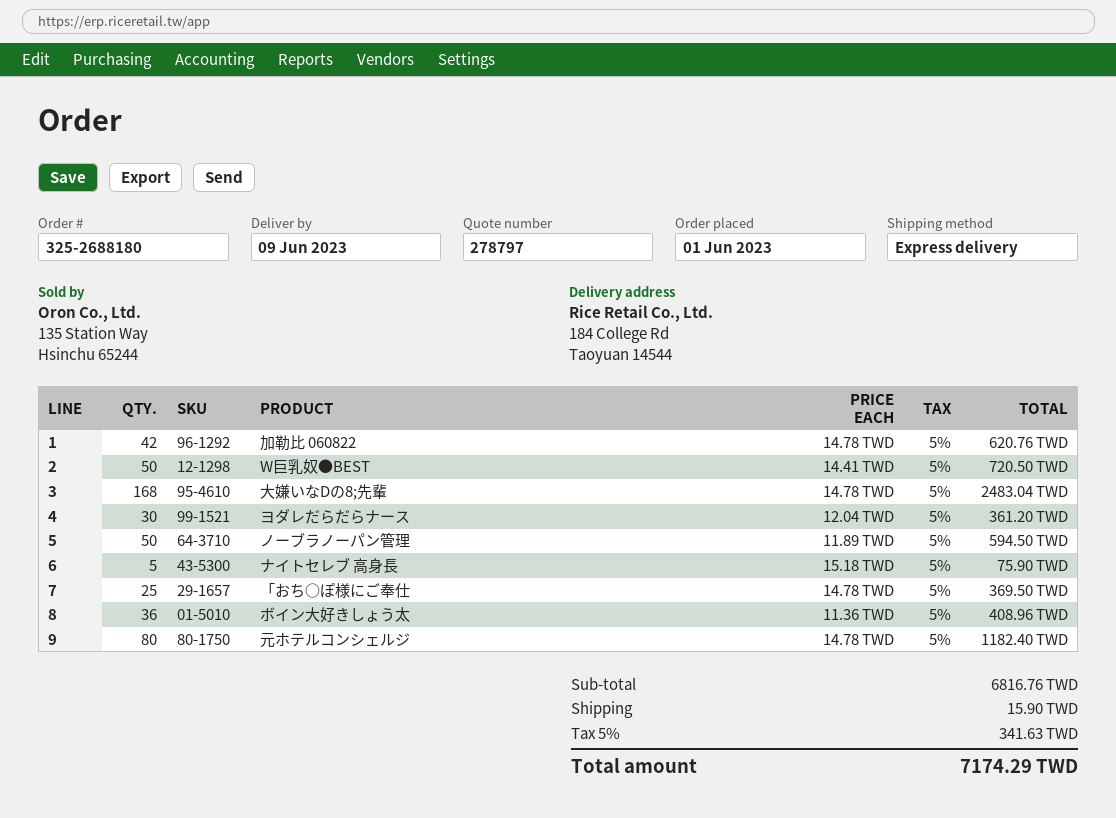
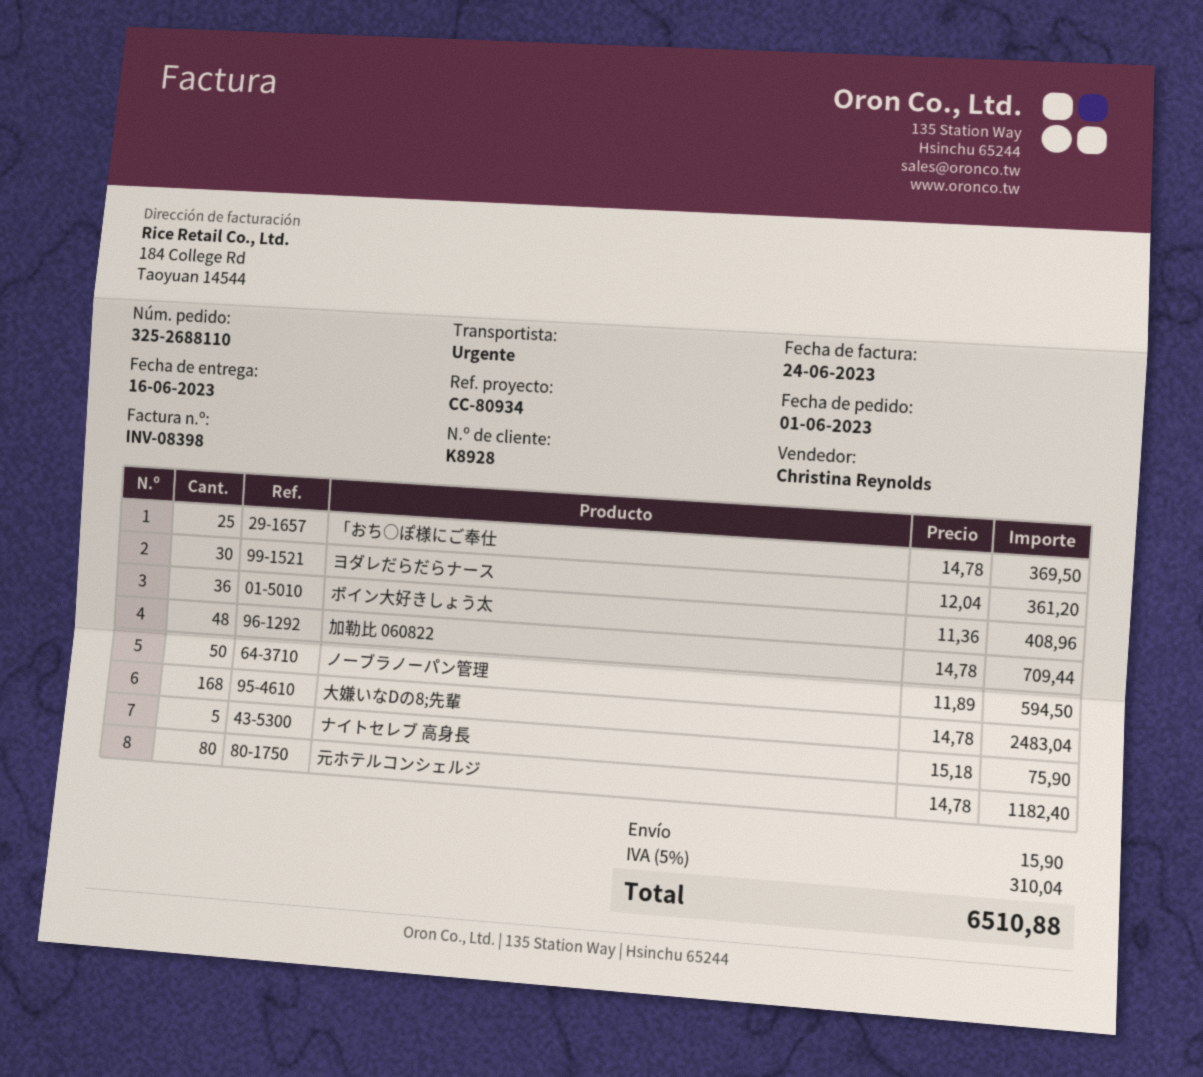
order number: 325-2688180 -> 325-2688110
delivery date: 2023-06-09 -> 2023-06-16
加勒比 060822: 42 x 14.78 = 620.76 -> 48 x 14.78 = 709.44
W巨乳奴●BEST: 50 x 14.41 = 720.50 -> none
tax: 5% = 341.63 -> 5% = 310.04
total: 7174.29 -> 6510.88

